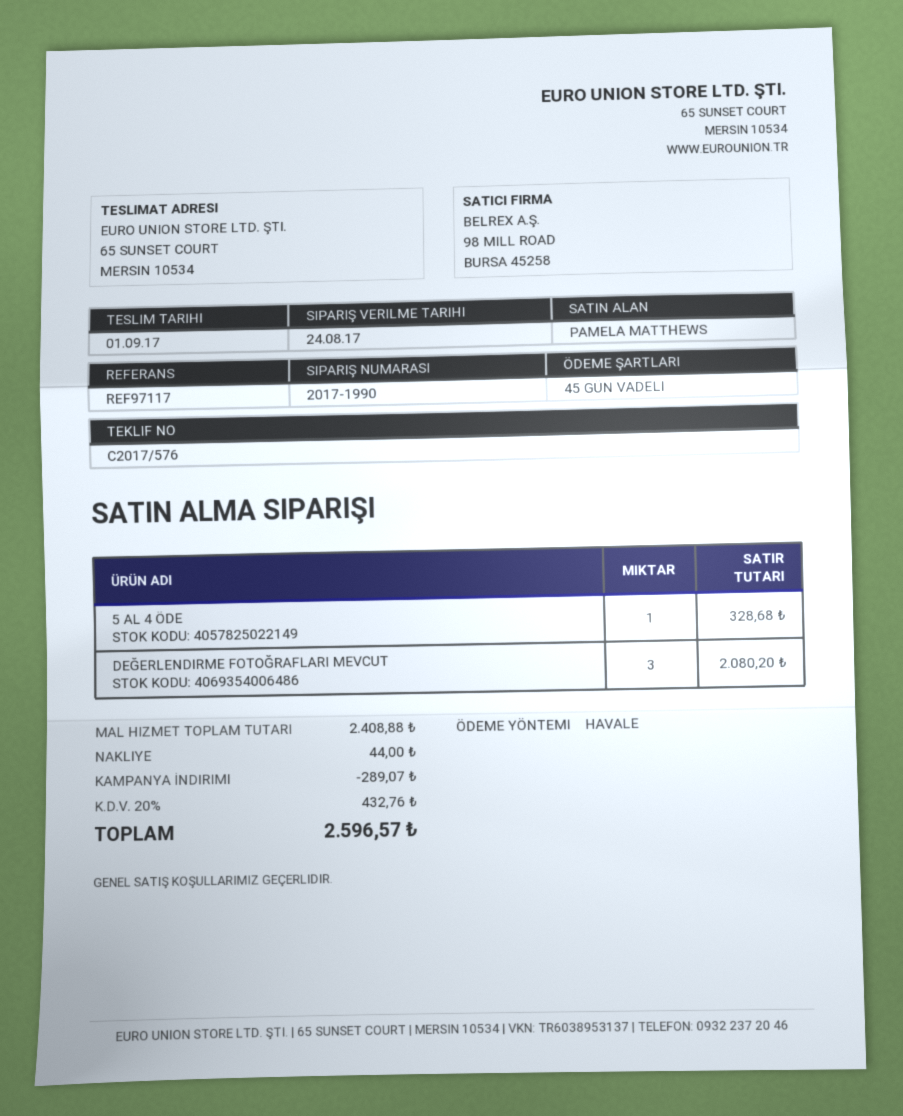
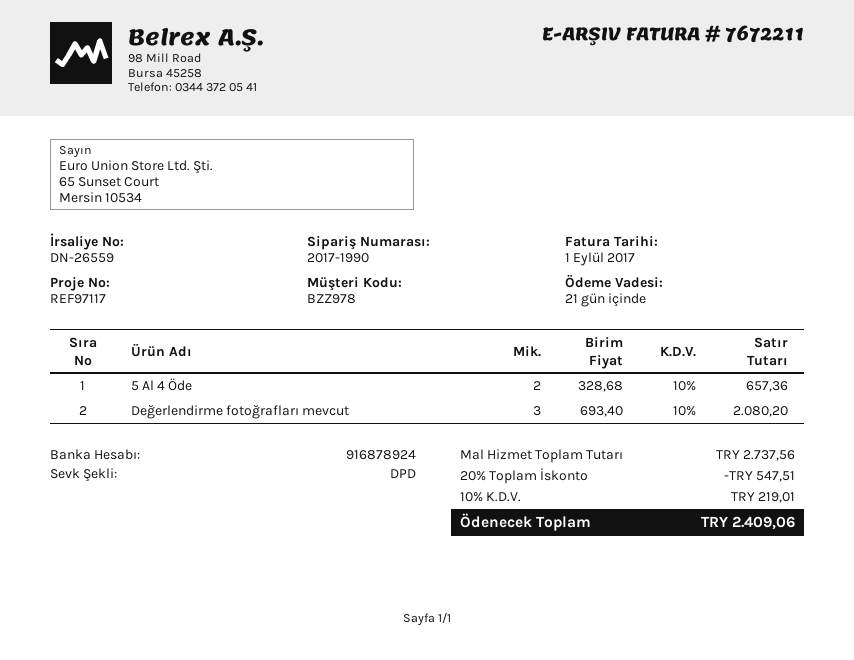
payment terms: 45 days -> 21 days
5 AL 4 ÖDE: 1 for 328.68 -> 2 for 657.36
subtotal: 2408.88 -> 2737.56
discount: 289.07 -> 547.51
shipping: 44.00 -> none
tax: 20% = 432.76 -> 10% = 219.01
total: 2596.57 -> 2409.06

